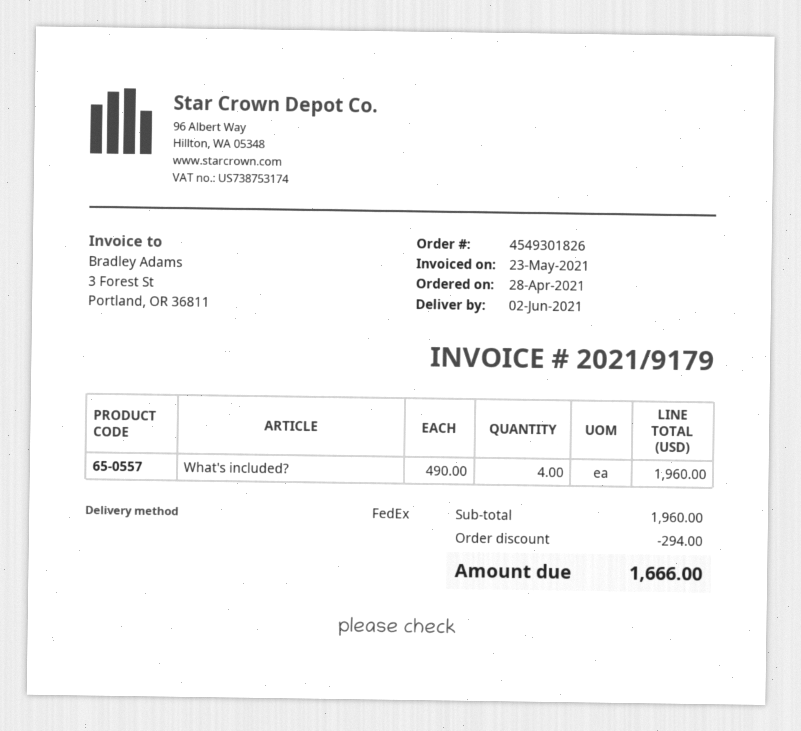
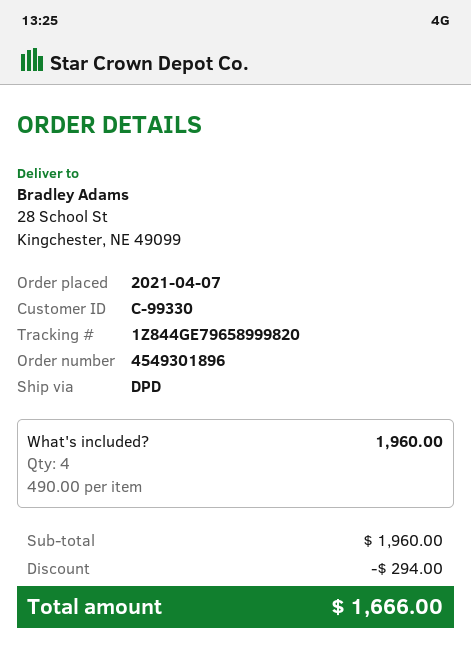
order number: 4549301826 -> 4549301896
order date: 2021-04-28 -> 2021-04-07
shipping method: FedEx -> DPD

